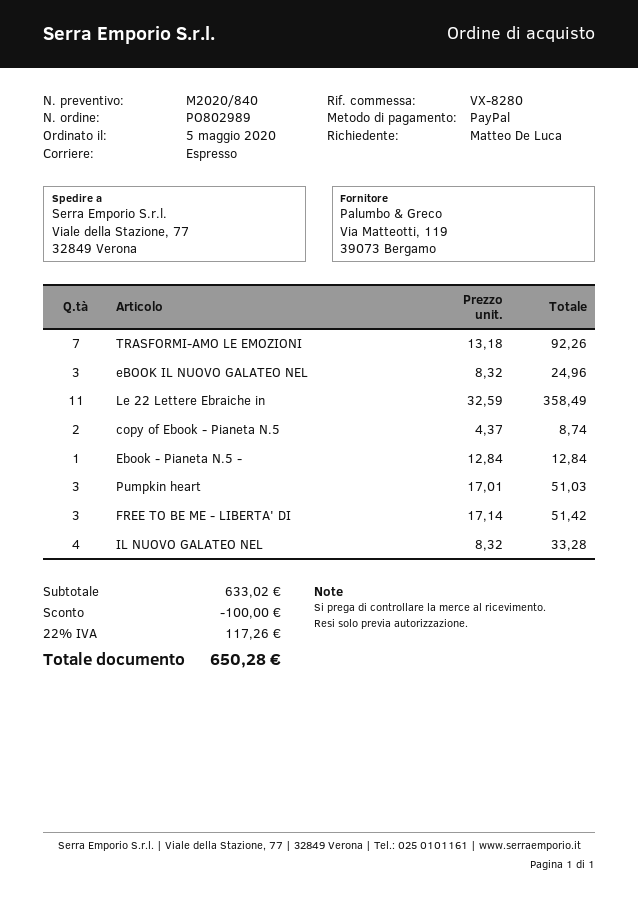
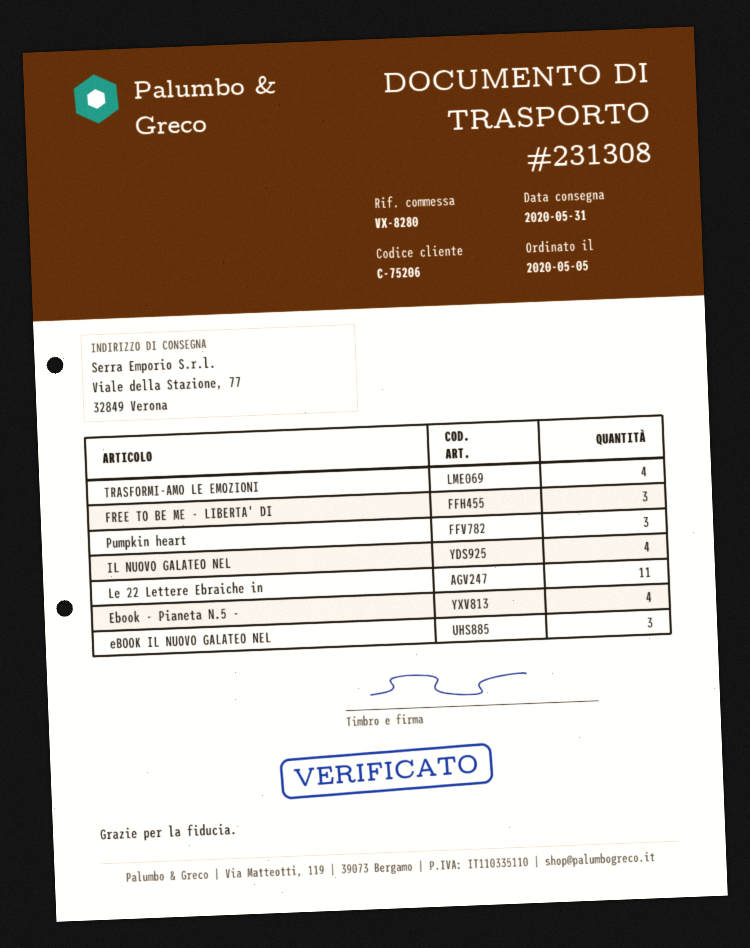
TRASFORMI-AMO LE EMOZIONI: 7 -> 4
copy of Ebook - Pianeta N.5: 2 -> none
Ebook - Pianeta N.5 -: 1 -> 4

